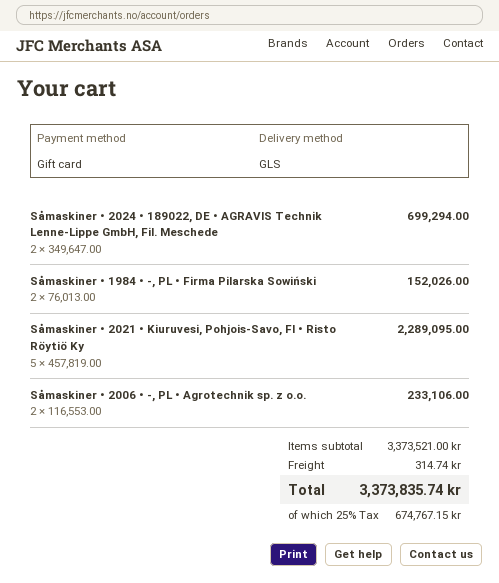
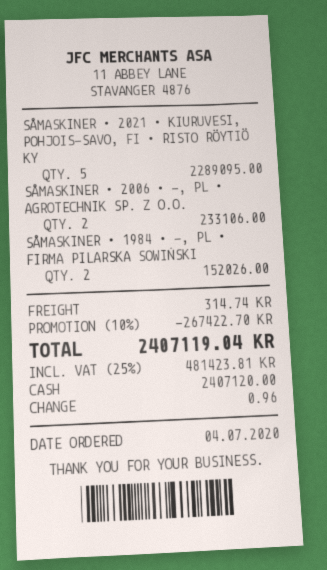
payment method: gift card -> cash
Såmaskiner • 2024 • 189022, DE • AGRAVIS Technik Lenne-Lippe GmbH, Fil. Meschede: 2 for 699294.00 -> none
discount: none -> 10% = 267422.70
tax: 25% = 674767.15 -> 25% = 481423.81
total: 3373835.74 -> 2407119.04

